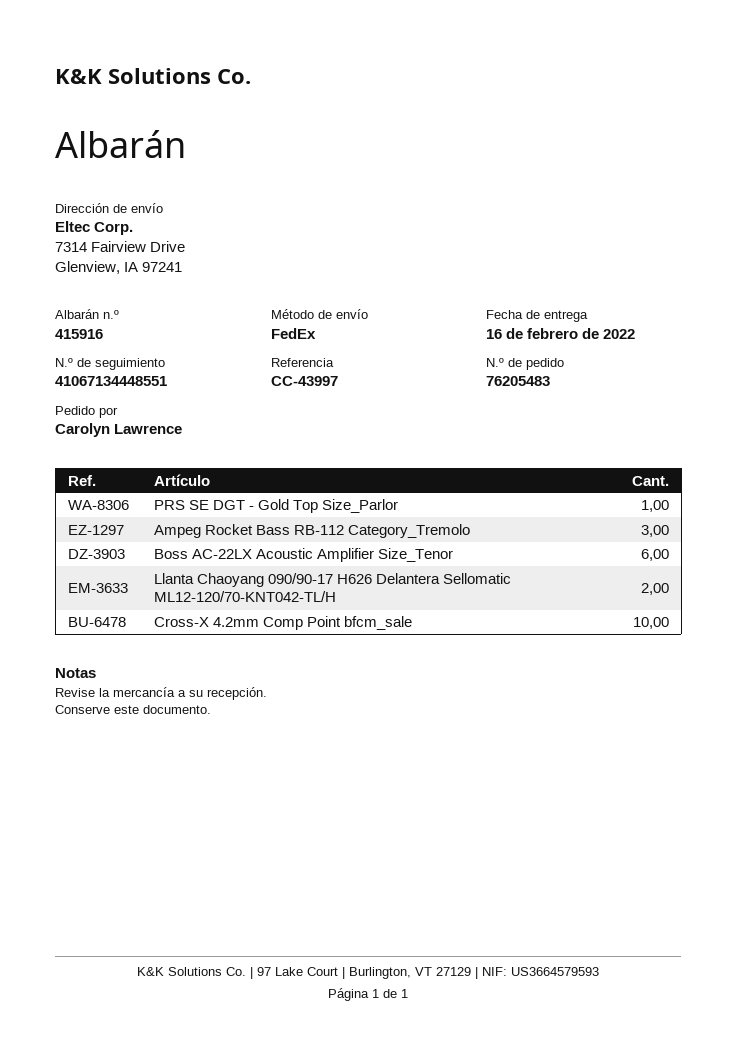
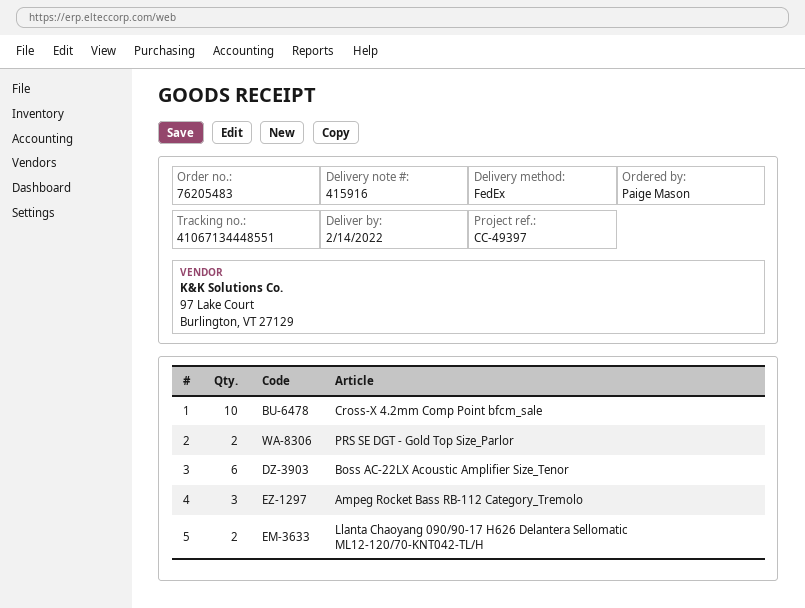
delivery date: 2022-02-16 -> 2022-02-14
reference: CC-43997 -> CC-49397
ordered by: Carolyn Lawrence -> Paige Mason
PRS SE DGT - Gold Top Size_Parlor: 1 -> 2

